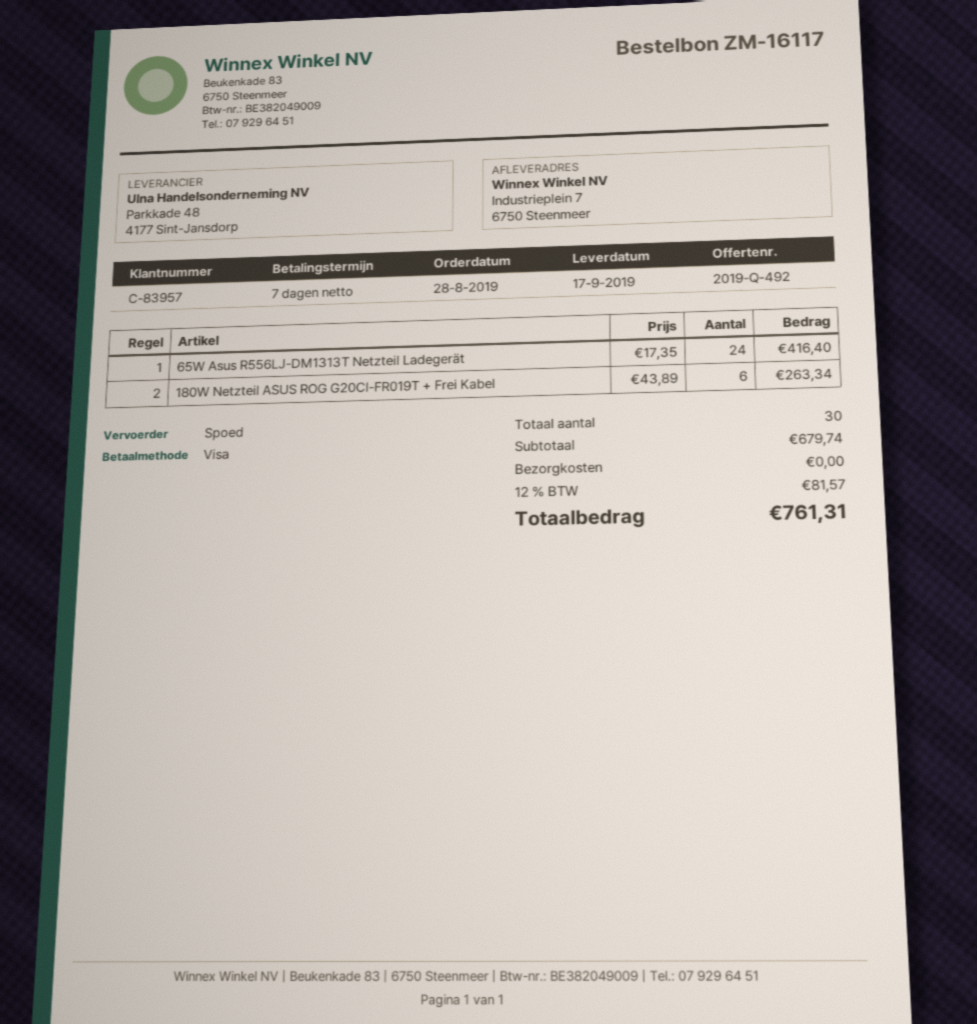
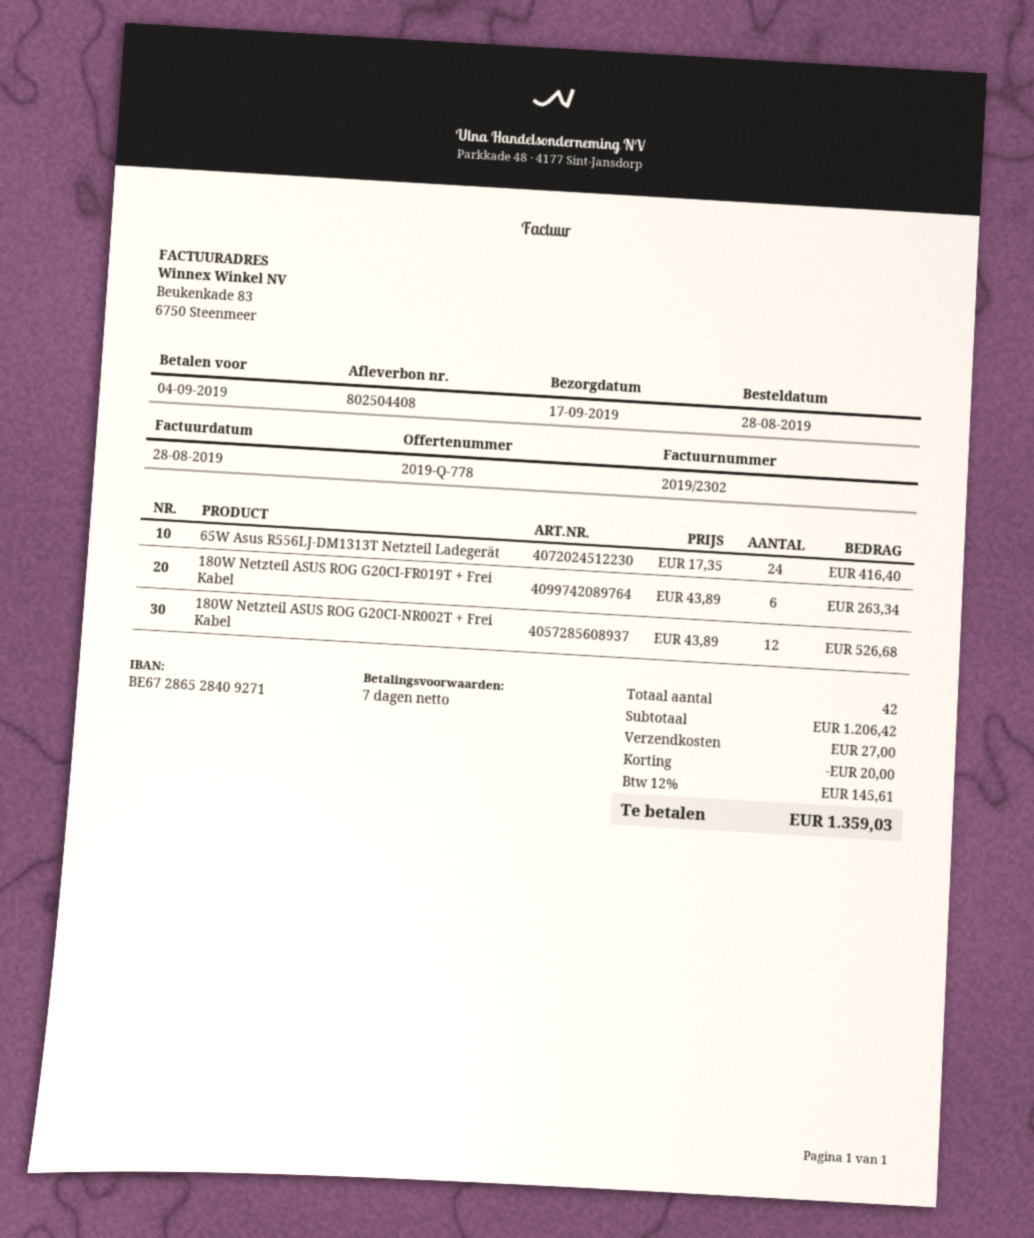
quote number: 2019-Q-492 -> 2019-Q-778
180W Netzteil ASUS ROG G20CI-NR002T + Frei Kabel: none -> 12 x 43.89 = 526.68
total quantity: 30 -> 42
subtotal: 679.74 -> 1206.42
discount: none -> 20.00
shipping: 0.00 -> 27.00
tax: 12% = 81.57 -> 12% = 145.61
total: 761.31 -> 1359.03

